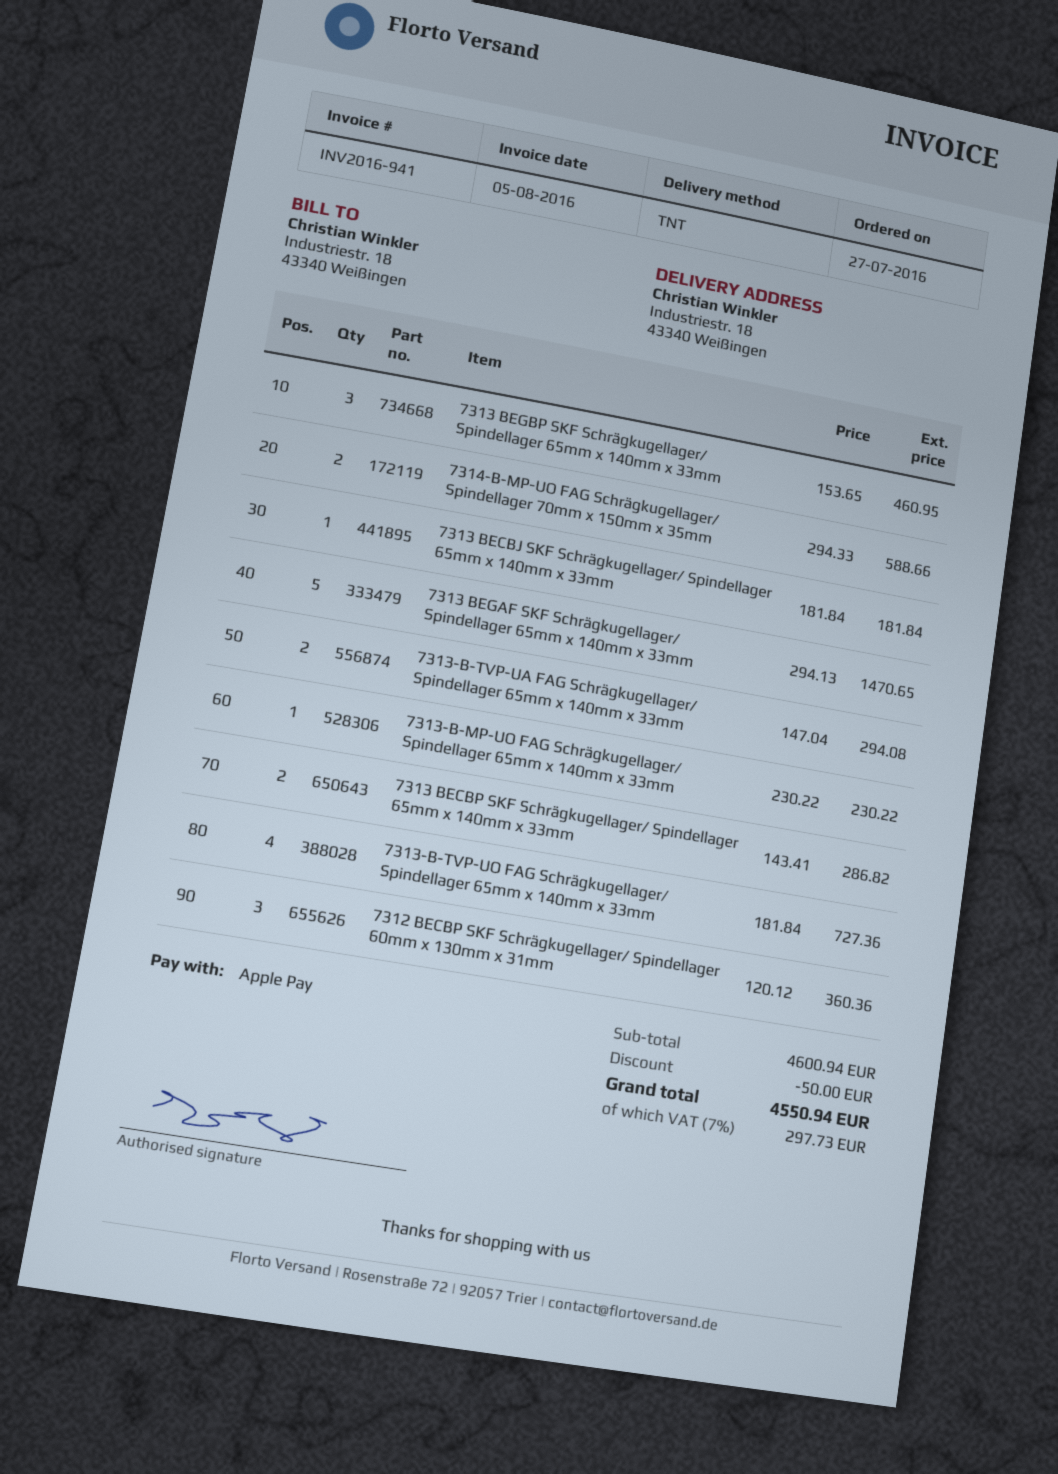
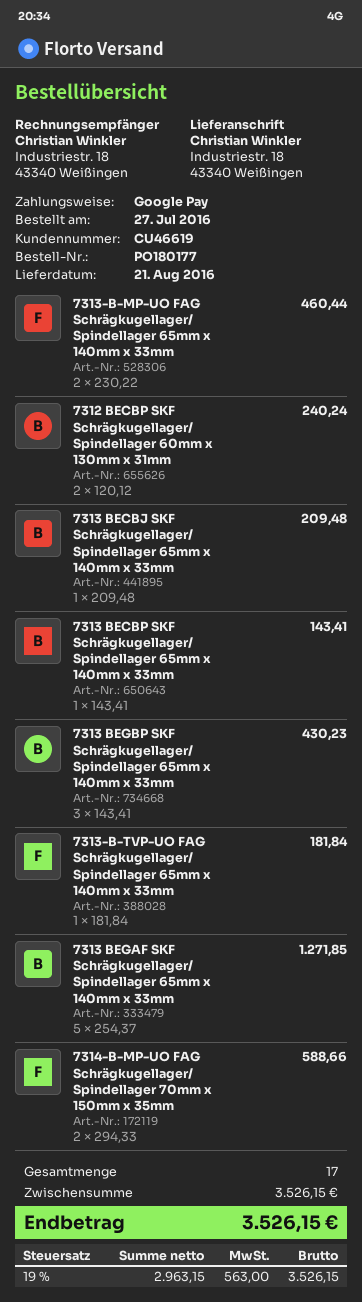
payment method: Apple Pay -> Google Pay
7313 BEGBP SKF Schrägkugellager/ Spindellager 65mm x 140mm x 33mm: 3 x 153.65 = 460.95 -> 3 x 143.41 = 430.23
7313 BECBJ SKF Schrägkugellager/ Spindellager 65mm x 140mm x 33mm: 1 x 181.84 = 181.84 -> 1 x 209.48 = 209.48
7313 BEGAF SKF Schrägkugellager/ Spindellager 65mm x 140mm x 33mm: 5 x 294.13 = 1470.65 -> 5 x 254.37 = 1271.85
7313-B-TVP-UA FAG Schrägkugellager/ Spindellager 65mm x 140mm x 33mm: 2 x 147.04 = 294.08 -> none
7313-B-MP-UO FAG Schrägkugellager/ Spindellager 65mm x 140mm x 33mm: 1 x 230.22 = 230.22 -> 2 x 230.22 = 460.44
7313 BECBP SKF Schrägkugellager/ Spindellager 65mm x 140mm x 33mm: 2 x 143.41 = 286.82 -> 1 x 143.41 = 143.41
7313-B-TVP-UO FAG Schrägkugellager/ Spindellager 65mm x 140mm x 33mm: 4 x 181.84 = 727.36 -> 1 x 181.84 = 181.84
7312 BECBP SKF Schrägkugellager/ Spindellager 60mm x 130mm x 31mm: 3 x 120.12 = 360.36 -> 2 x 120.12 = 240.24
subtotal: 4600.94 -> 3526.15
discount: 50.00 -> none
tax: 7% = 297.73 -> 19% = 563.00
total: 4550.94 -> 3526.15

